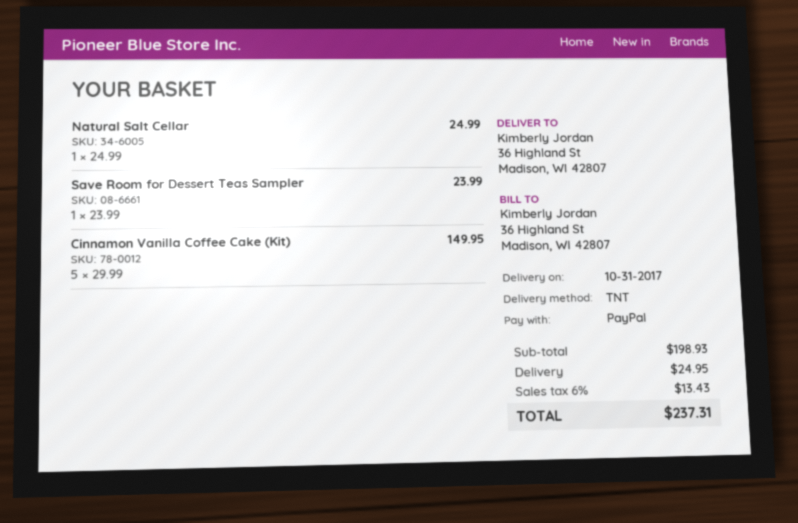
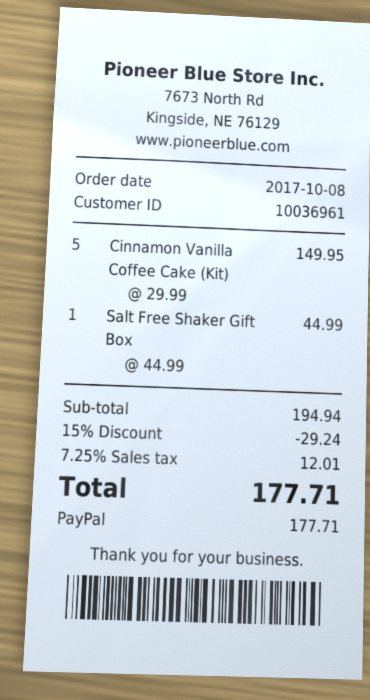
Natural Salt Cellar: 1 x 24.99 = 24.99 -> none
Save Room for Dessert Teas Sampler: 1 x 23.99 = 23.99 -> none
Salt Free Shaker Gift Box: none -> 1 x 44.99 = 44.99
subtotal: 198.93 -> 194.94
discount: none -> 15% = 29.24
shipping: 24.95 -> none
tax: 6% = 13.43 -> 7.25% = 12.01
total: 237.31 -> 177.71

